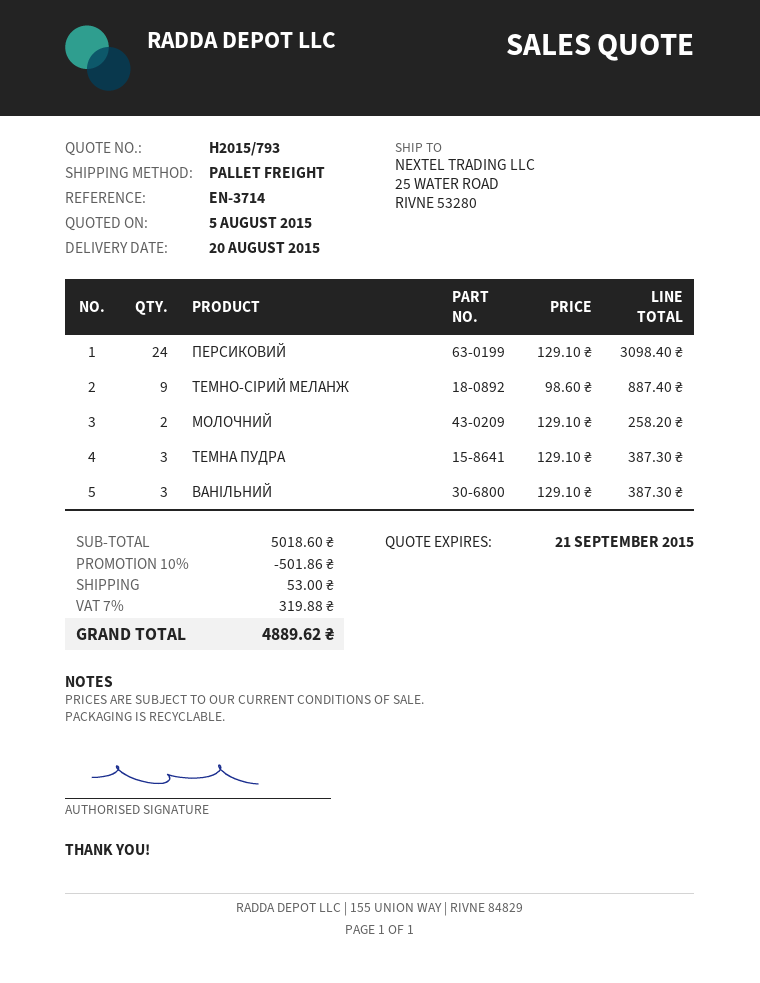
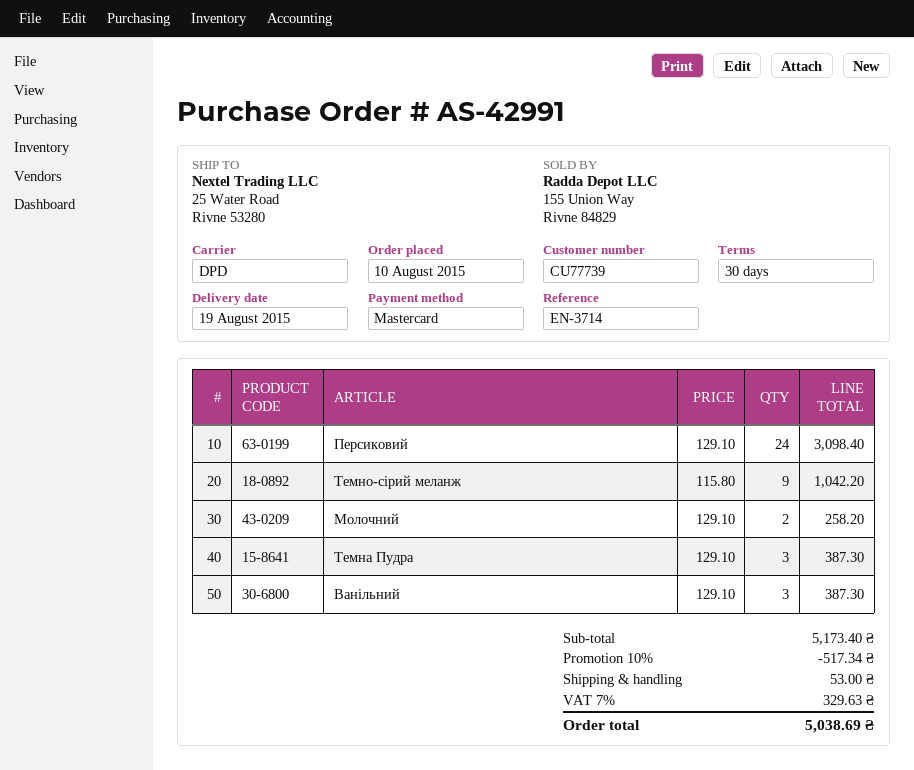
delivery date: 2015-08-20 -> 2015-08-19
shipping method: pallet freight -> DPD
ТЕМНО-СІРИЙ МЕЛАНЖ: 9 x 98.60 = 887.40 -> 9 x 115.80 = 1042.20
subtotal: 5018.60 -> 5173.40
discount: 10% = 501.86 -> 10% = 517.34
tax: 7% = 319.88 -> 7% = 329.63
total: 4889.62 -> 5038.69

